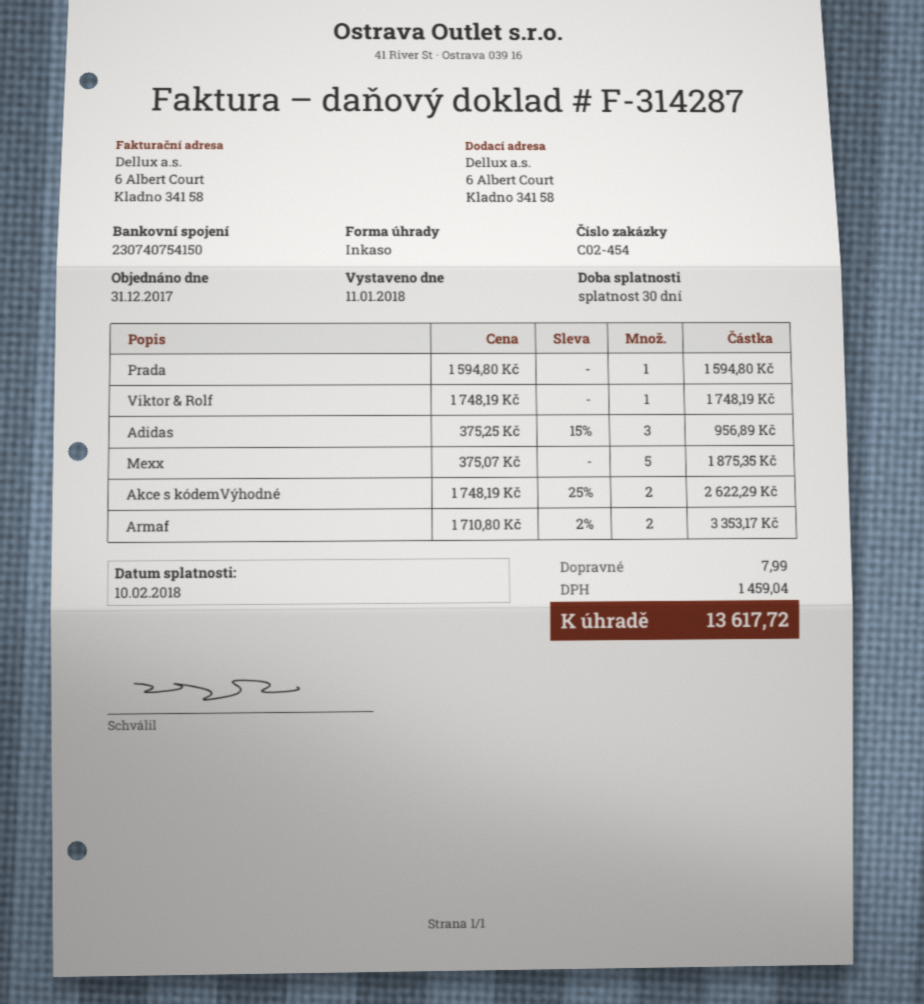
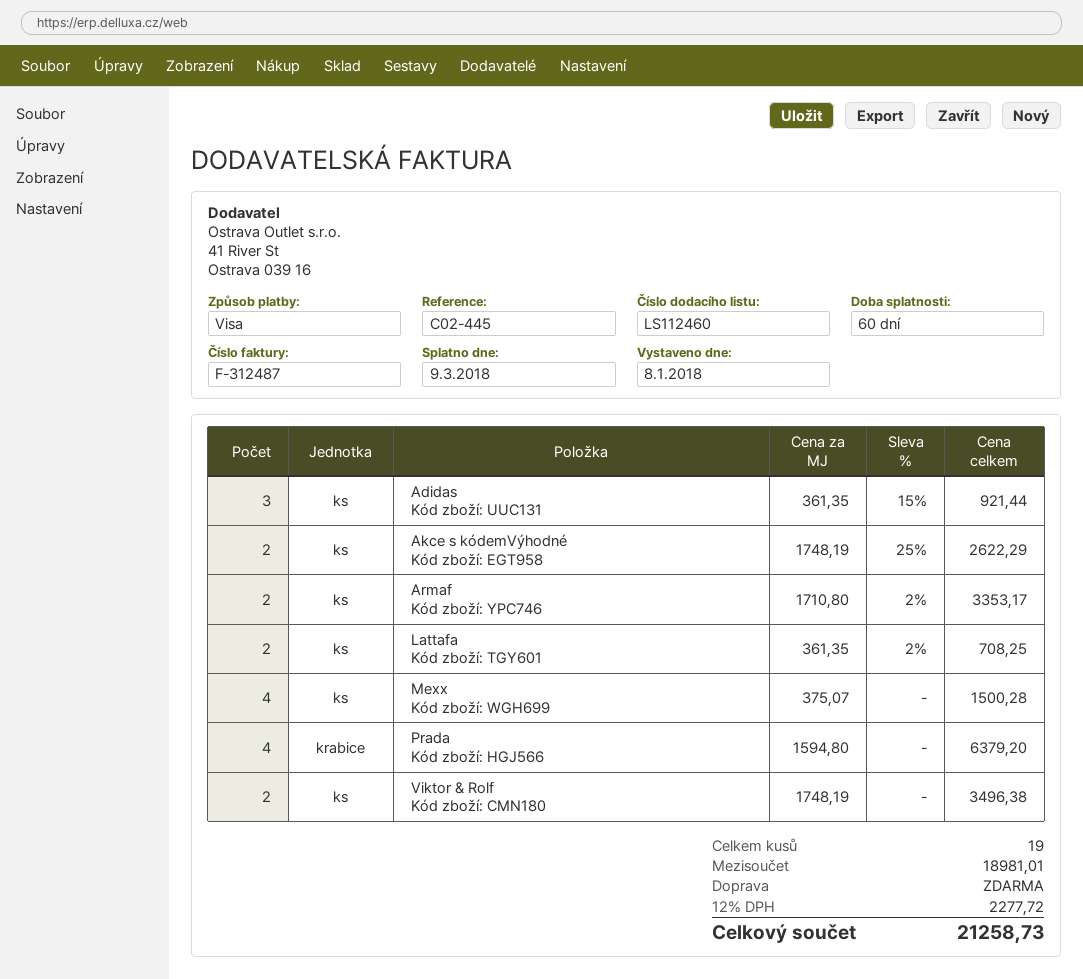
invoice number: F-314287 -> F-312487
invoice date: 2018-01-11 -> 2018-01-08
payment terms: 30 days -> 60 days
due date: 2018-02-10 -> 2018-03-09
reference: C02-454 -> C02-445
payment method: direct debit -> Visa
Prada: 1 x 1594.80 = 1594.80 -> 4 x 1594.80 = 6379.20
Viktor & Rolf: 1 x 1748.19 = 1748.19 -> 2 x 1748.19 = 3496.38
Adidas: 3 x 375.25 - 15% = 956.89 -> 3 x 361.35 - 15% = 921.44
Mexx: 5 x 375.07 = 1875.35 -> 4 x 375.07 = 1500.28
Lattafa: none -> 2 x 361.35 - 2% = 708.25
shipping: 7.99 -> 0.00
tax: 1459.04 -> 2277.72
total: 13617.72 -> 21258.73

